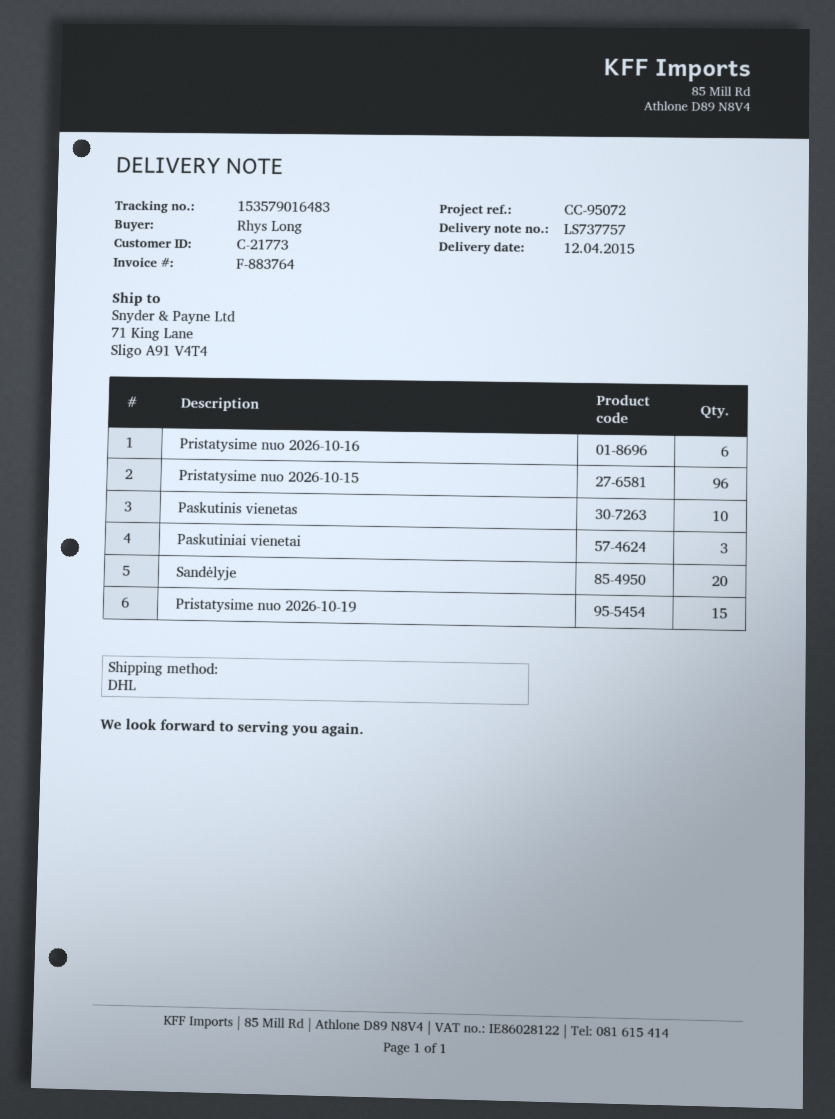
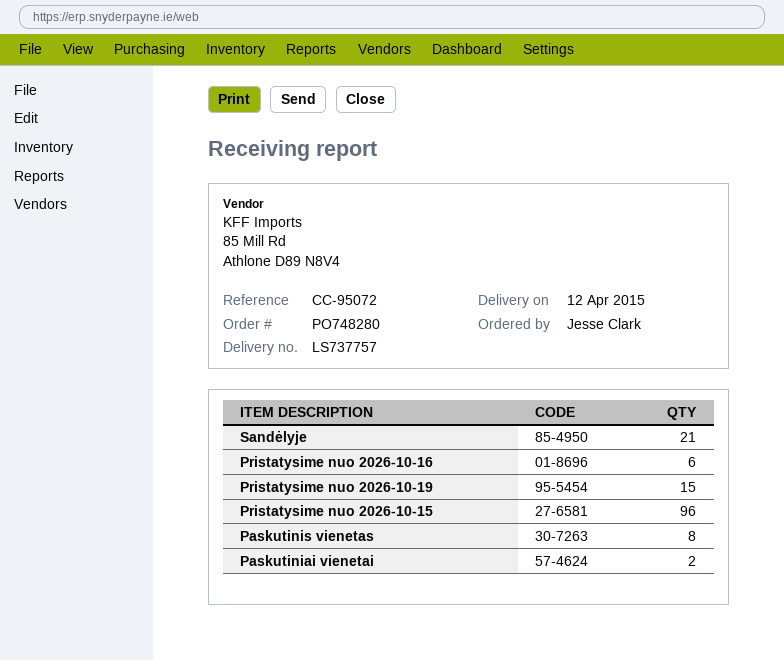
ordered by: Rhys Long -> Jesse Clark
Paskutinis vienetas: 10 -> 8
Paskutiniai vienetai: 3 -> 2
Sandėlyje: 20 -> 21

